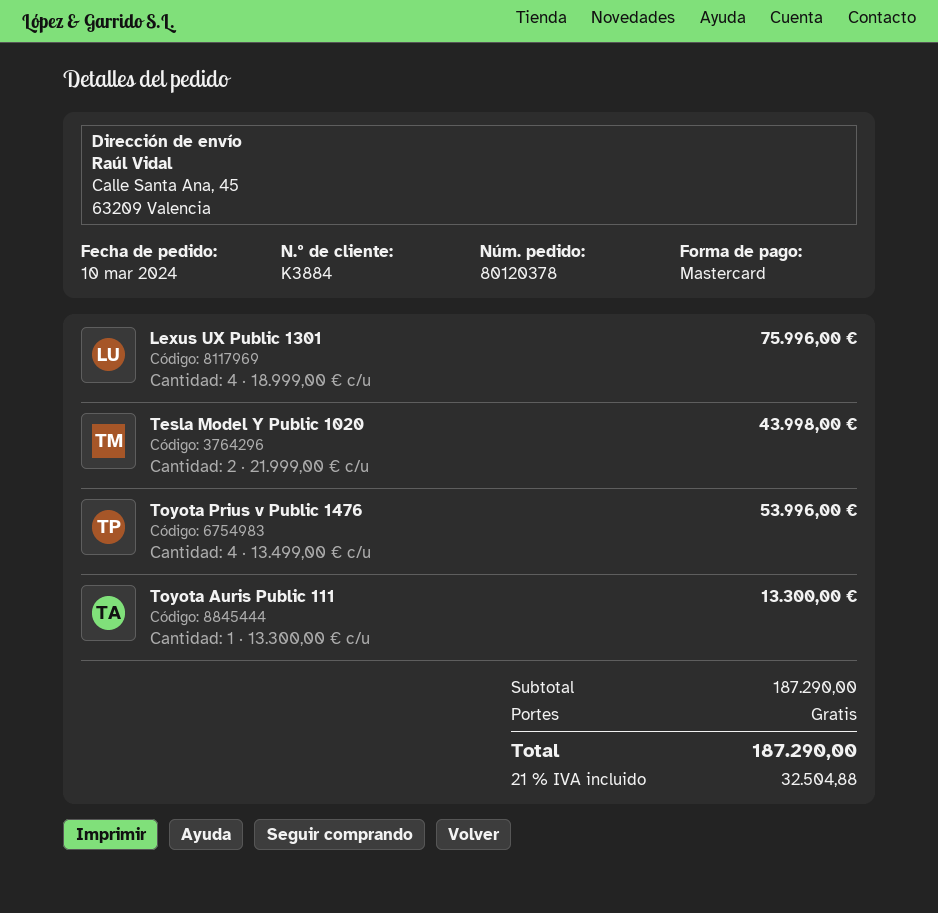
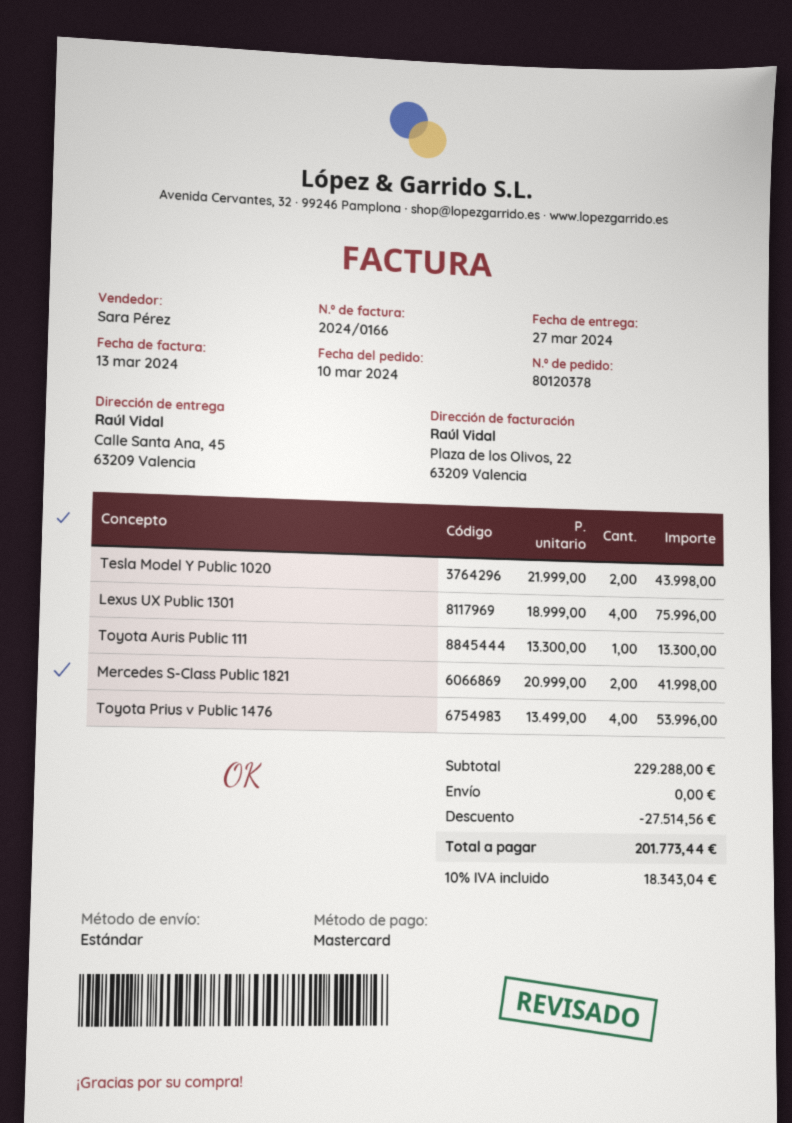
Mercedes S-Class Public 1821: none -> 2 x 20999.00 = 41998.00
subtotal: 187290.00 -> 229288.00
discount: none -> 27514.56
tax: 21% = 32504.88 -> 10% = 18343.04
total: 187290.00 -> 201773.44

